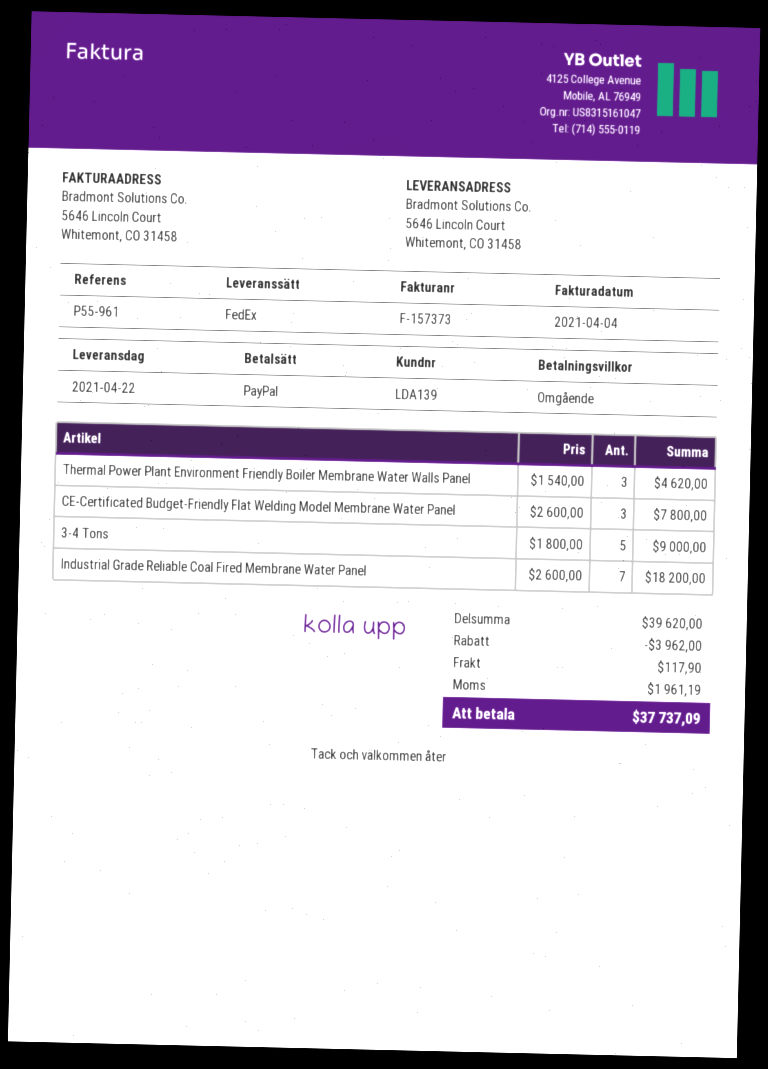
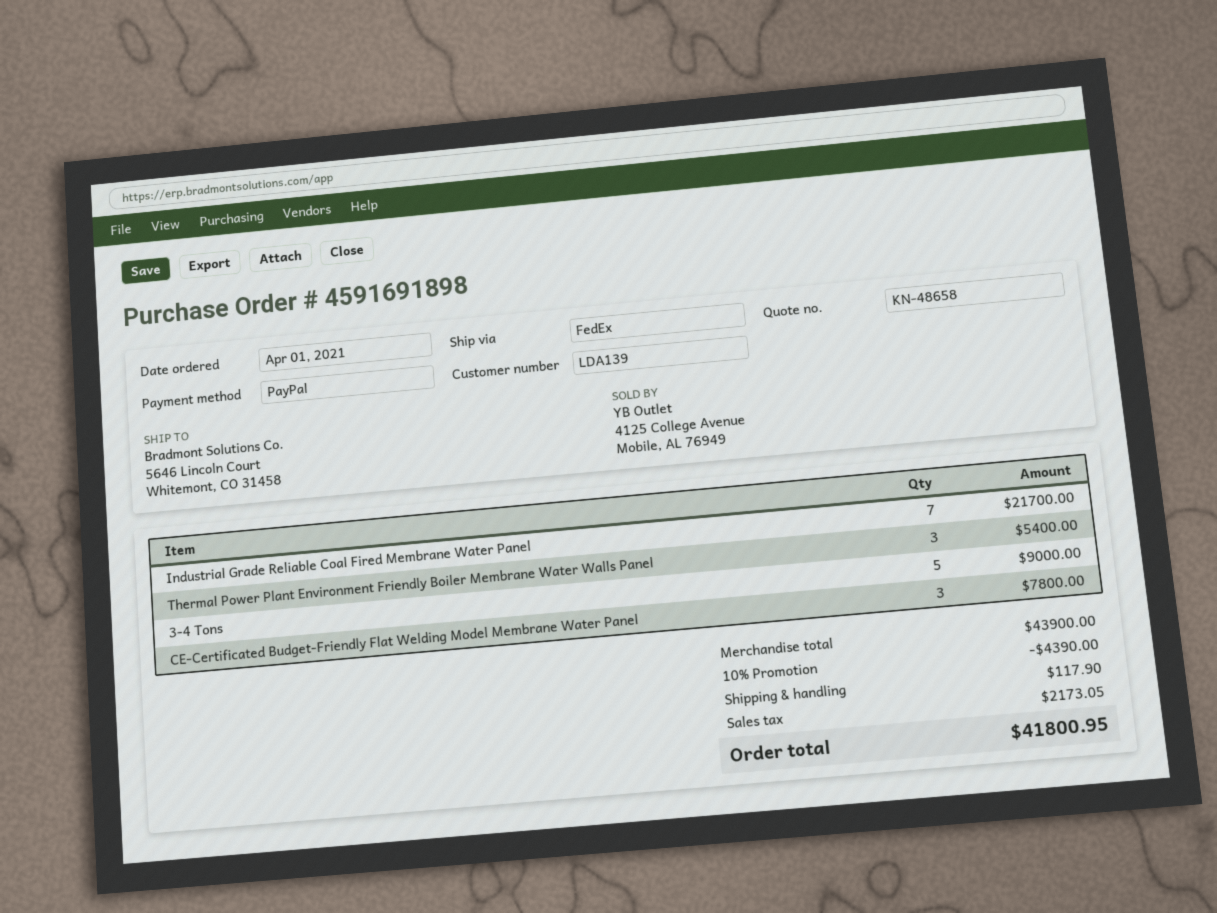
Thermal Power Plant Environment Friendly Boiler Membrane Water Walls Panel: 3 for 4620.00 -> 3 for 5400.00
Industrial Grade Reliable Coal Fired Membrane Water Panel: 7 for 18200.00 -> 7 for 21700.00
subtotal: 39620.00 -> 43900.00
discount: 3962.00 -> 4390.00
tax: 1961.19 -> 2173.05
total: 37737.09 -> 41800.95

